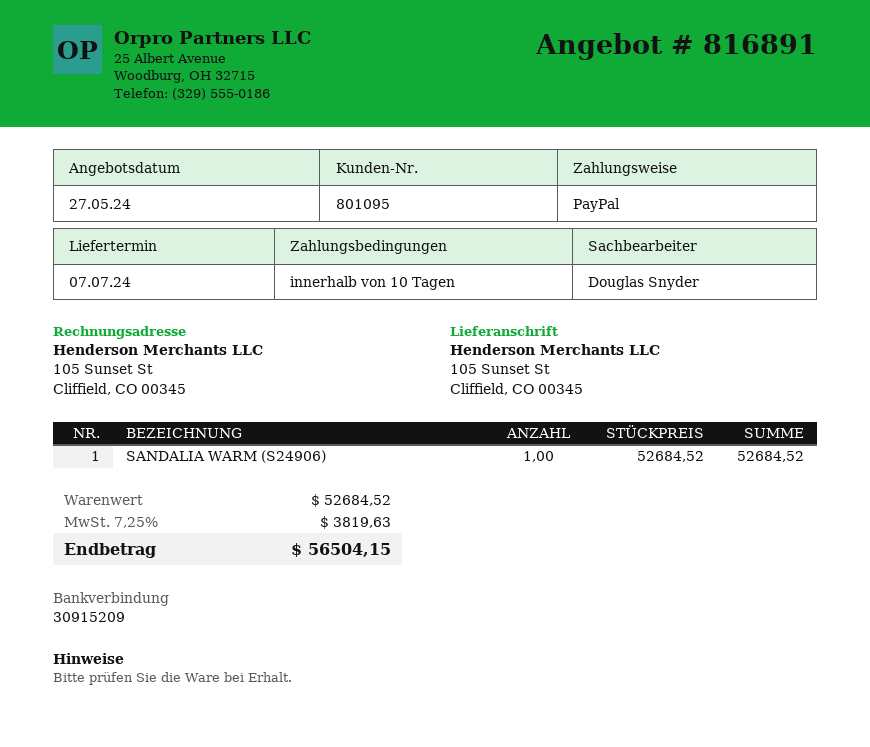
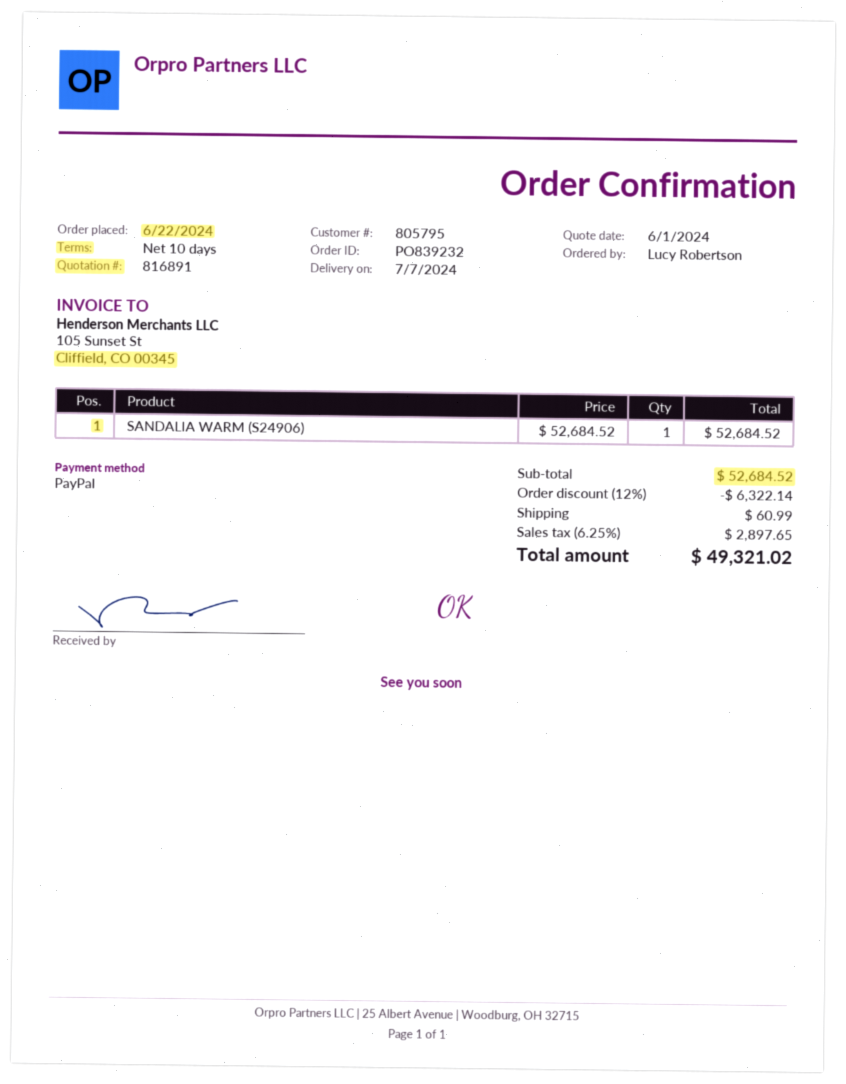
quote date: 2024-05-27 -> 2024-06-01
customer number: 801095 -> 805795
discount: none -> 12% = 6322.14
shipping: none -> 60.99
tax: 7.25% = 3819.63 -> 6.25% = 2897.65
total: 56504.15 -> 49321.02

